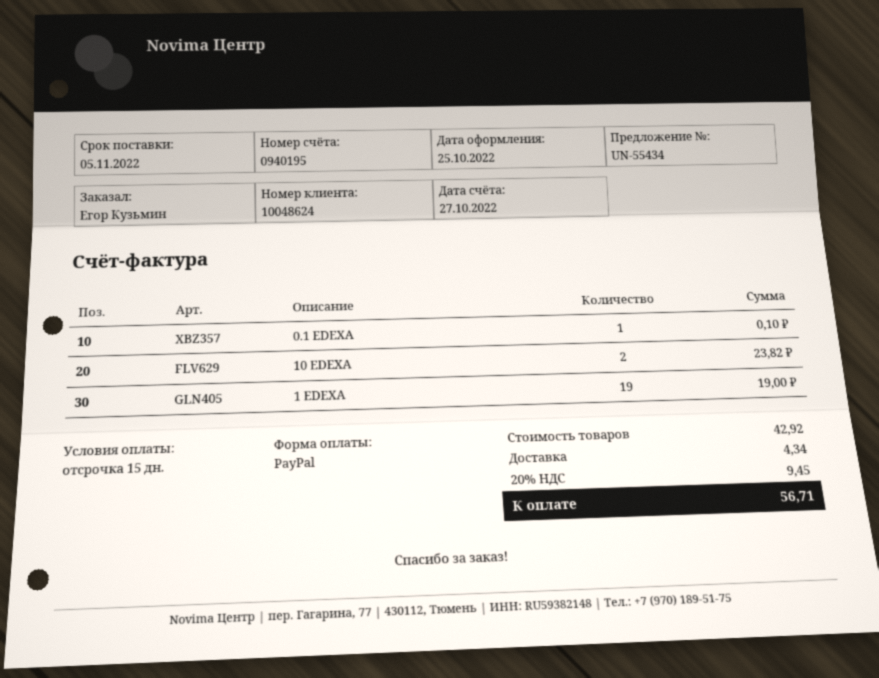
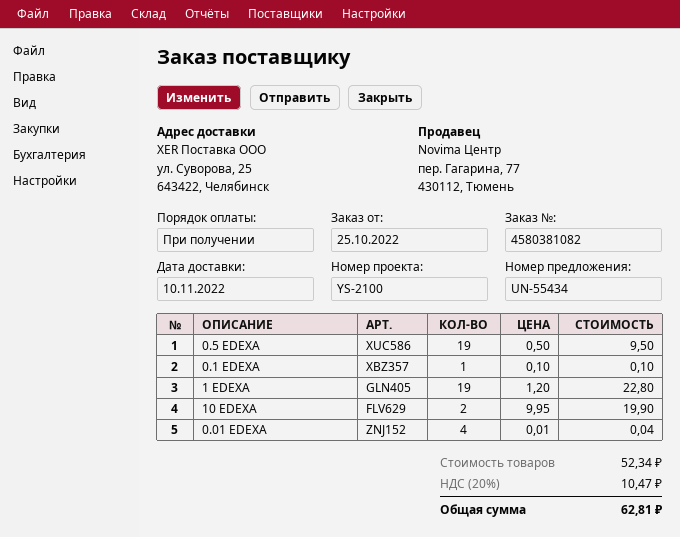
delivery date: 2022-11-05 -> 2022-11-10
payment terms: 15 days -> on receipt
10 EDEXA: 2 for 23.82 -> 2 for 19.90
1 EDEXA: 19 for 19.00 -> 19 for 22.80
0.5 EDEXA: none -> 19 for 9.50
0.01 EDEXA: none -> 4 for 0.04
subtotal: 42.92 -> 52.34
shipping: 4.34 -> none
tax: 20% = 9.45 -> 20% = 10.47
total: 56.71 -> 62.81

